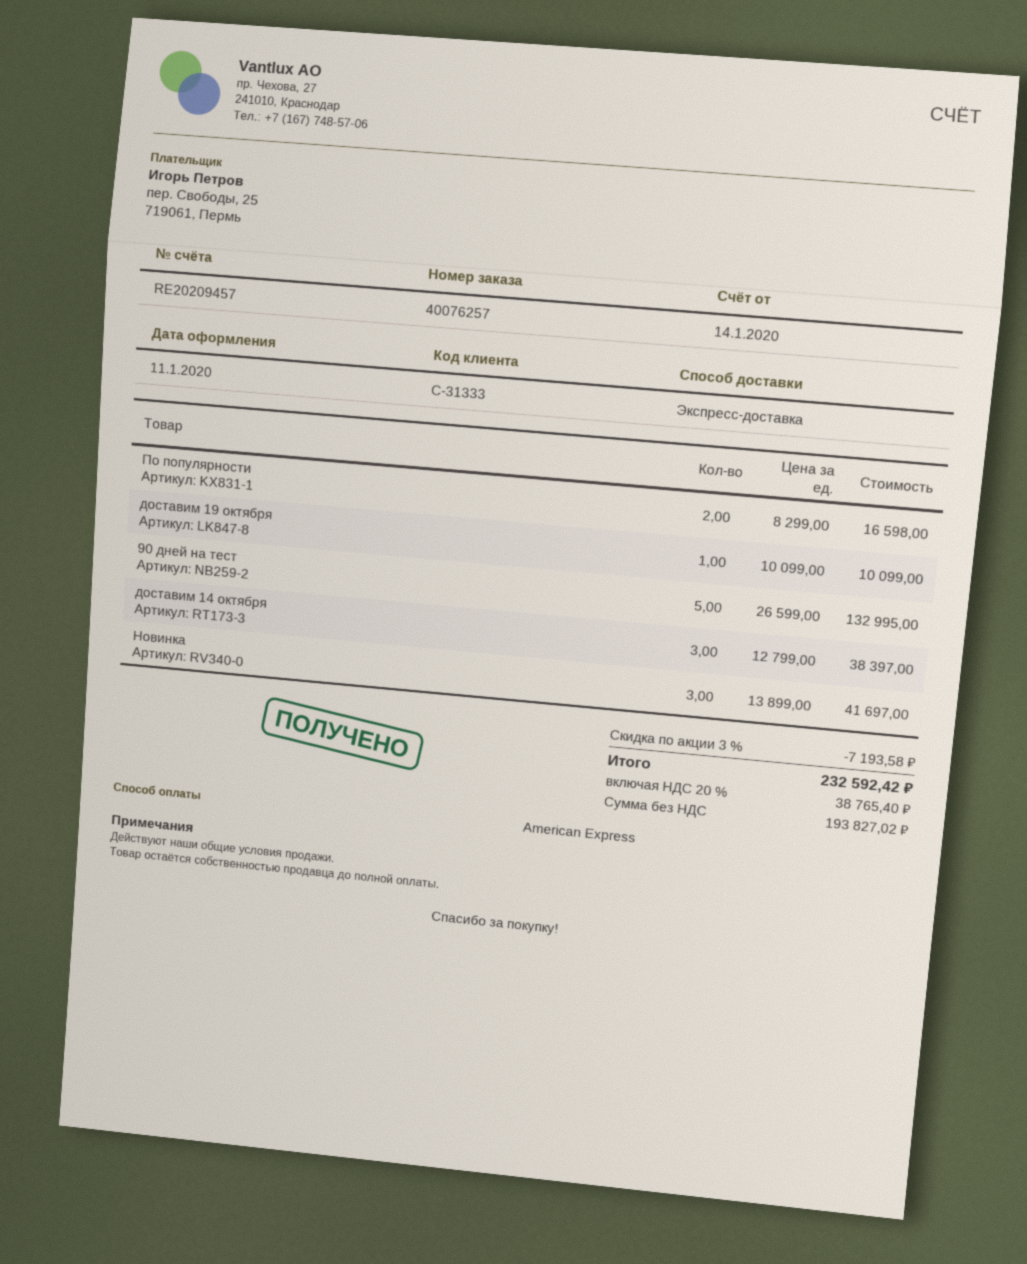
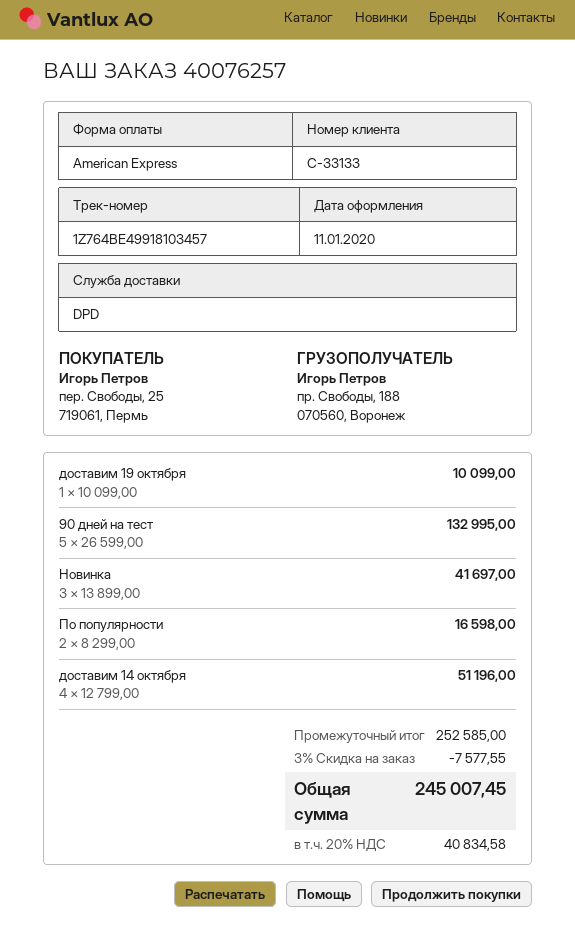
customer number: C-31333 -> C-33133
shipping method: express -> DPD
доставим 14 октября: 3 x 12799.00 = 38397.00 -> 4 x 12799.00 = 51196.00
discount: 3% = 7193.58 -> 3% = 7577.55
tax: 20% = 38765.40 -> 20% = 40834.58
total: 232592.42 -> 245007.45

